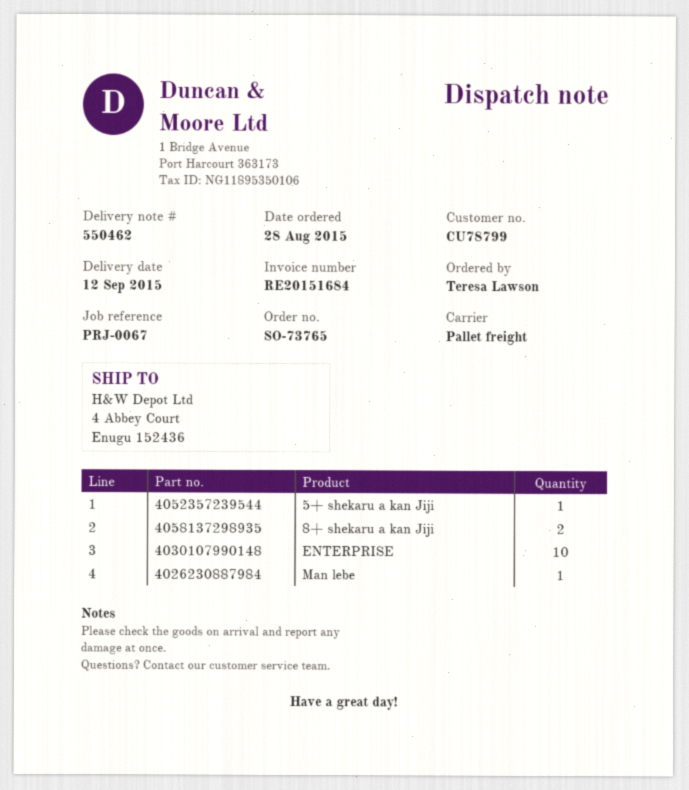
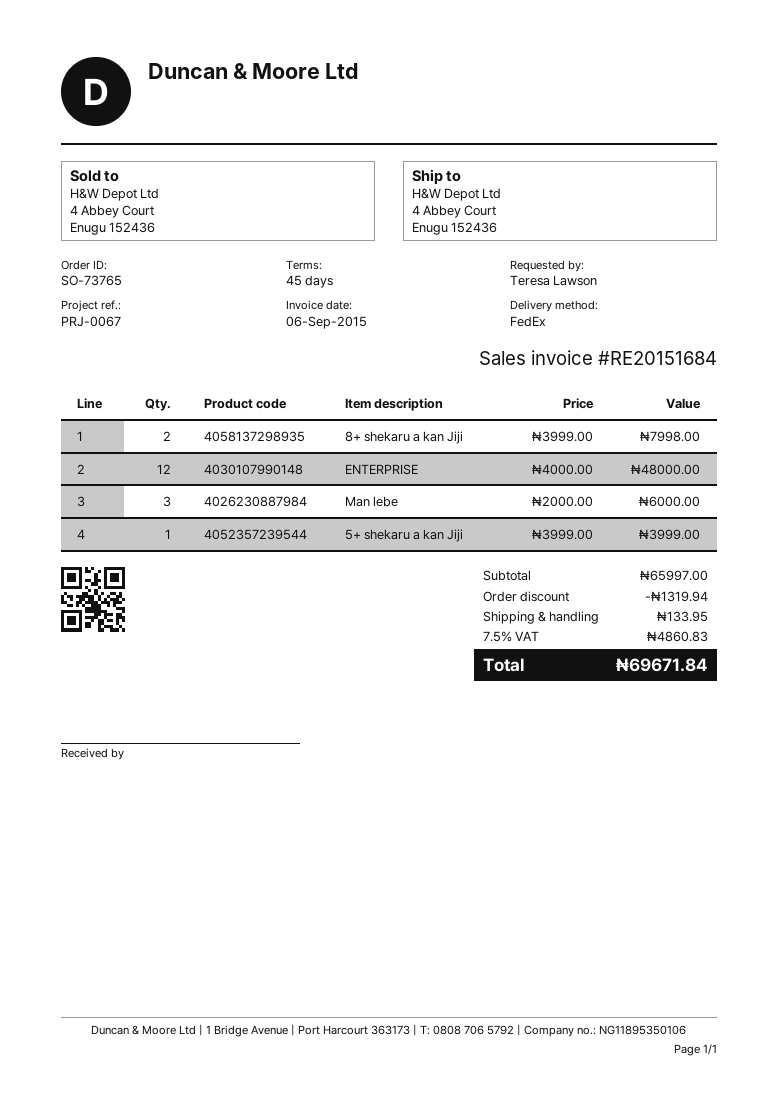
shipping method: pallet freight -> FedEx
ENTERPRISE: 10 -> 12
Man lebe: 1 -> 3

